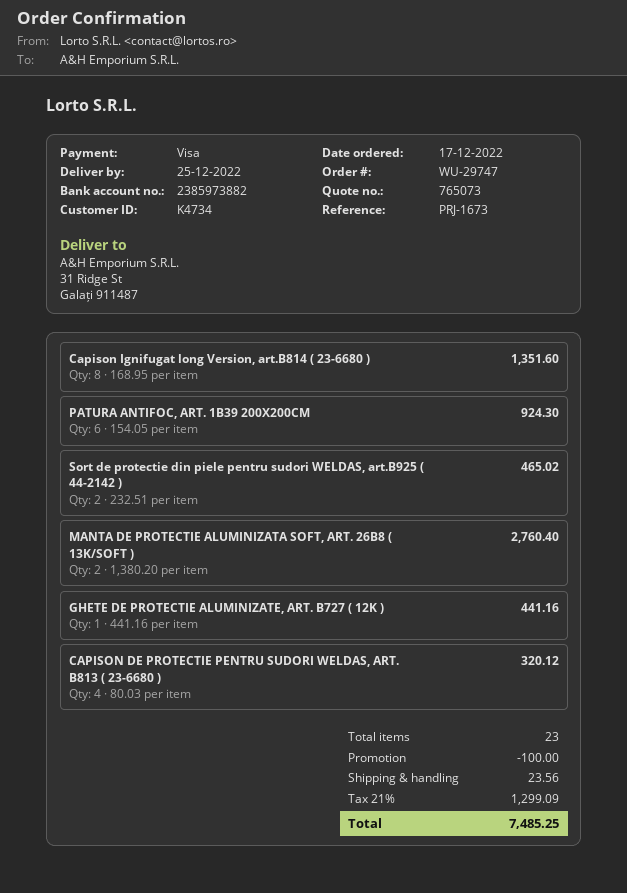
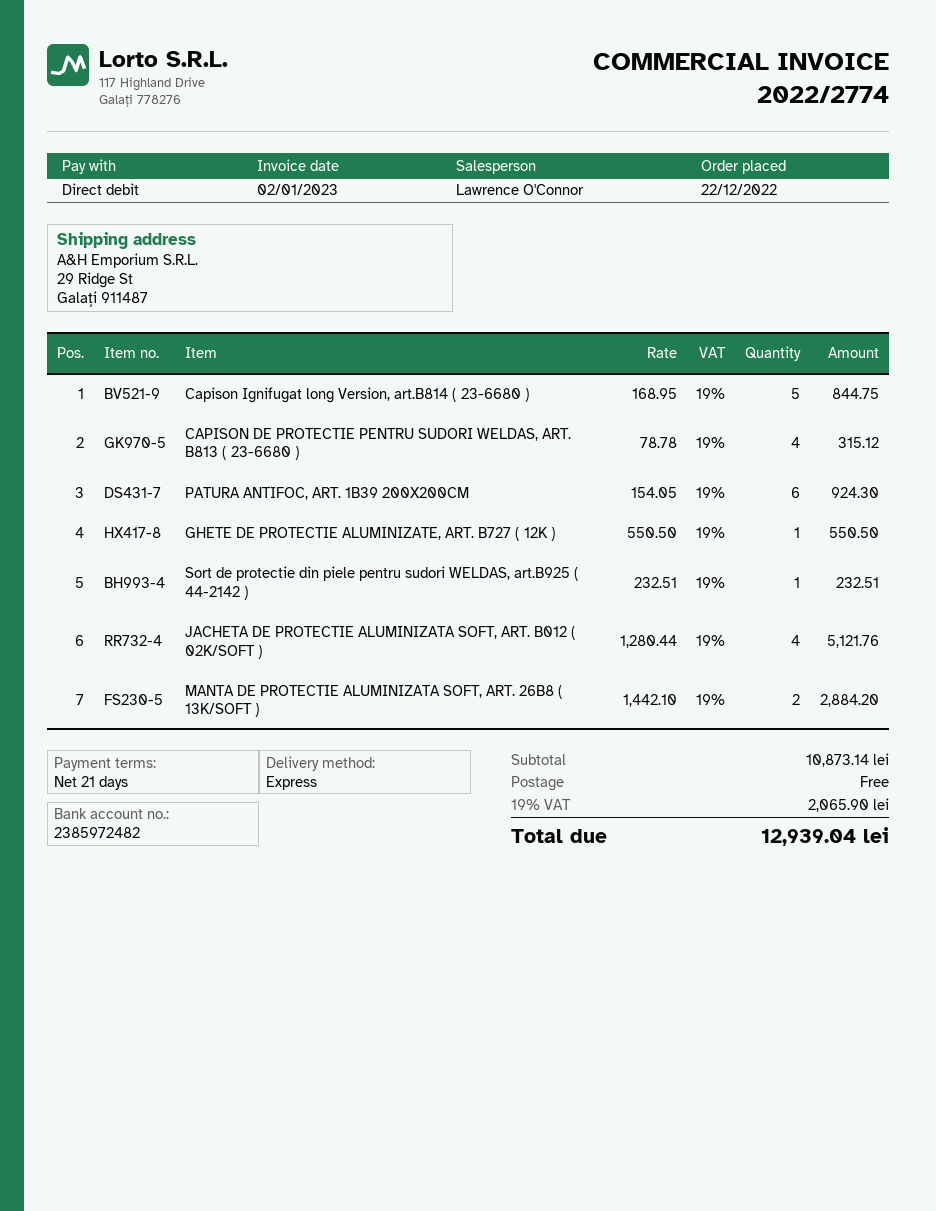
order date: 2022-12-17 -> 2022-12-22
payment method: Visa -> direct debit
bank account: 2385973882 -> 2385972482
ship to: 31 Ridge St, Galați 911487 -> 29 Ridge St, Galați 911487
Capison Ignifugat long Version, art.B814 ( 23-6680 ): 8 x 168.95 = 1351.60 -> 5 x 168.95 = 844.75
Sort de protectie din piele pentru sudori WELDAS, art.B925 ( 44-2142 ): 2 x 232.51 = 465.02 -> 1 x 232.51 = 232.51
MANTA DE PROTECTIE ALUMINIZATA SOFT, ART. 26B8 ( 13K/SOFT ): 2 x 1380.20 = 2760.40 -> 2 x 1442.10 = 2884.20
GHETE DE PROTECTIE ALUMINIZATE, ART. B727 ( 12K ): 1 x 441.16 = 441.16 -> 1 x 550.50 = 550.50
CAPISON DE PROTECTIE PENTRU SUDORI WELDAS, ART. B813 ( 23-6680 ): 4 x 80.03 = 320.12 -> 4 x 78.78 = 315.12
JACHETA DE PROTECTIE ALUMINIZATA SOFT, ART. B012 ( 02K/SOFT ): none -> 4 x 1280.44 = 5121.76
discount: 100.00 -> none
shipping: 23.56 -> 0.00
tax: 21% = 1299.09 -> 19% = 2065.90
total: 7485.25 -> 12939.04

